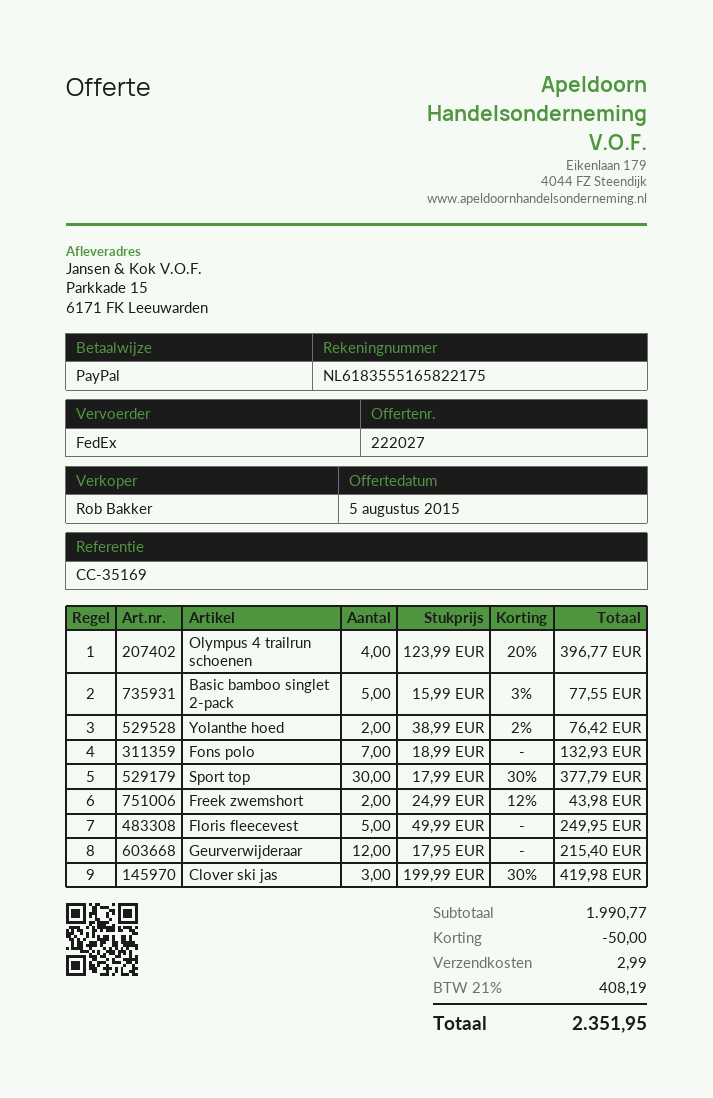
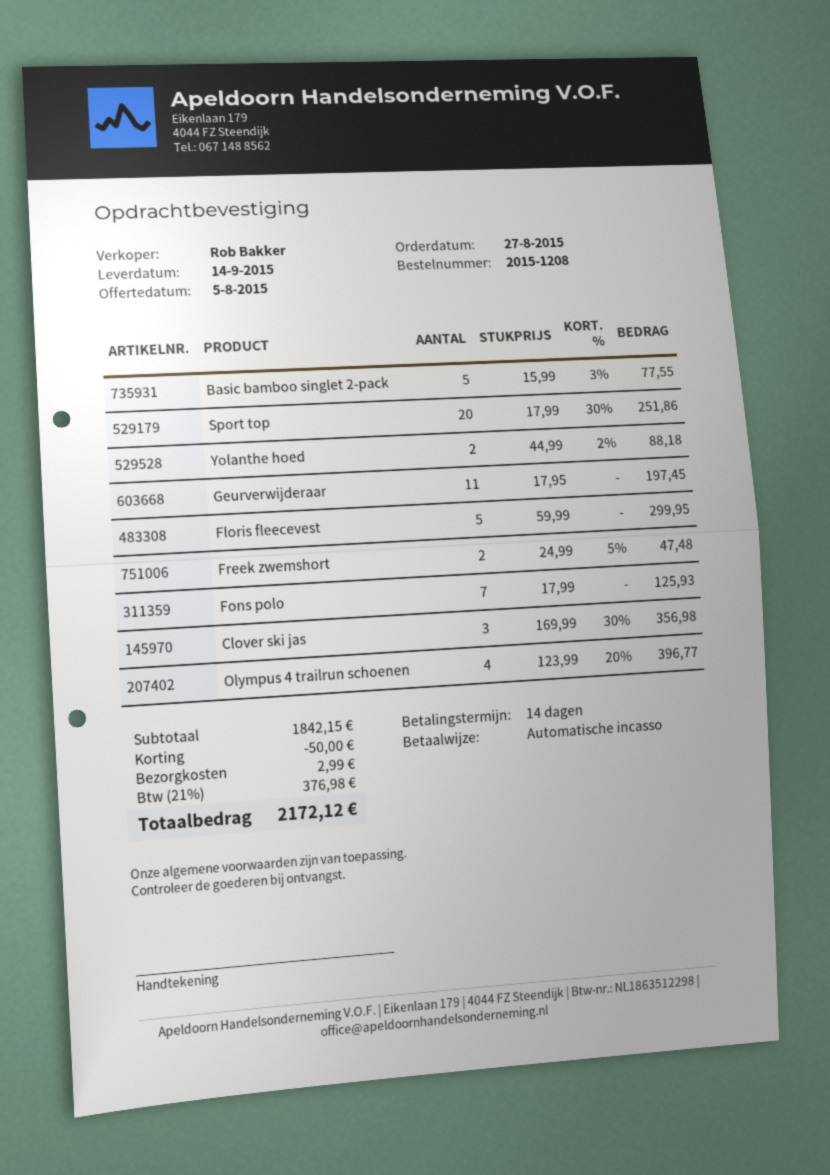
payment method: PayPal -> direct debit
Yolanthe hoed: 2 x 38.99 - 2% = 76.42 -> 2 x 44.99 - 2% = 88.18
Fons polo: 7 x 18.99 = 132.93 -> 7 x 17.99 = 125.93
Sport top: 30 x 17.99 - 30% = 377.79 -> 20 x 17.99 - 30% = 251.86
Freek zwemshort: 2 x 24.99 - 12% = 43.98 -> 2 x 24.99 - 5% = 47.48
Floris fleecevest: 5 x 49.99 = 249.95 -> 5 x 59.99 = 299.95
Geurverwijderaar: 12 x 17.95 = 215.40 -> 11 x 17.95 = 197.45
Clover ski jas: 3 x 199.99 - 30% = 419.98 -> 3 x 169.99 - 30% = 356.98
subtotal: 1990.77 -> 1842.15
tax: 21% = 408.19 -> 21% = 376.98
total: 2351.95 -> 2172.12

